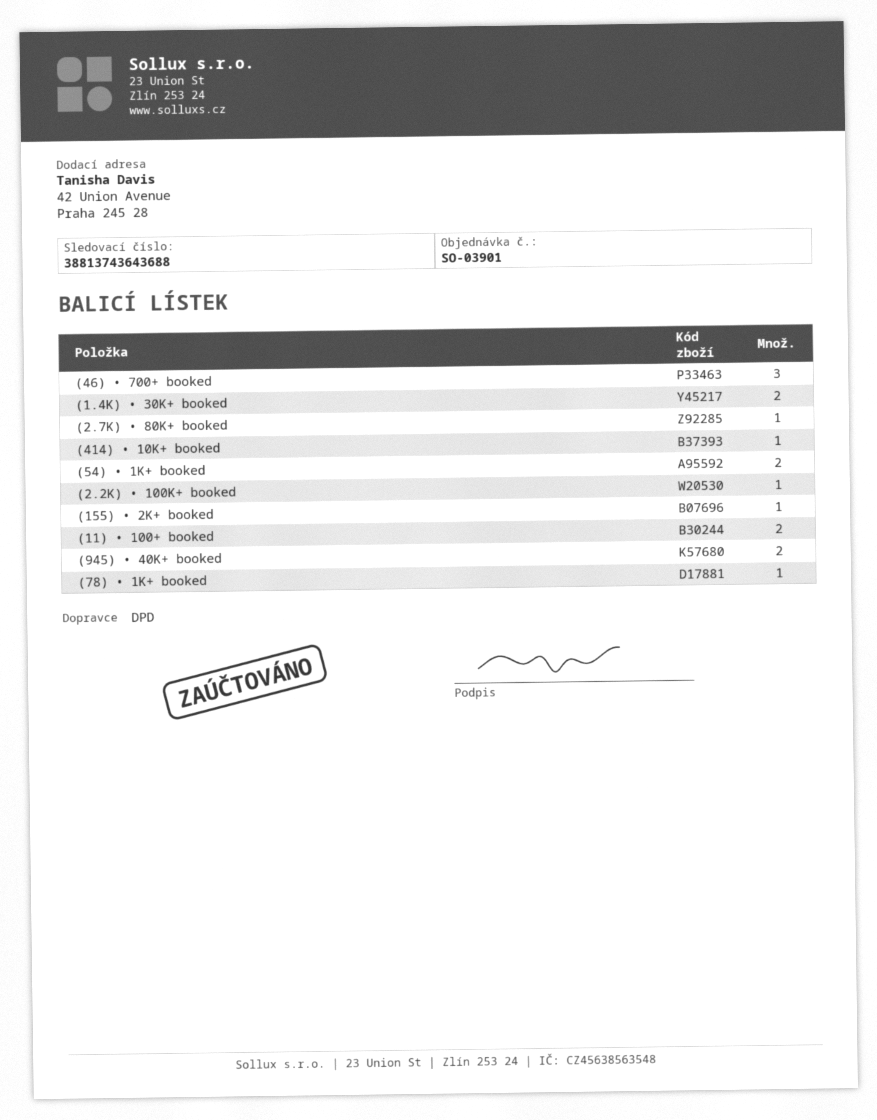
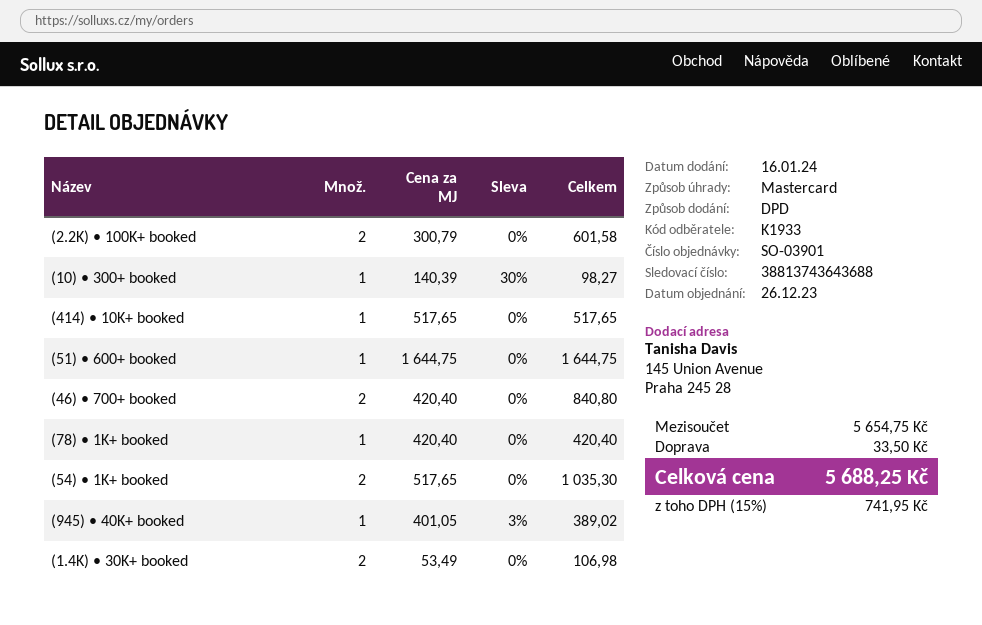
ship to: 42 Union Avenue, Praha 245 28 -> 145 Union Avenue, Praha 245 28
(46) • 700+ booked: 3 -> 2
(2.7K) • 80K+ booked: 1 -> none
(2.2K) • 100K+ booked: 1 -> 2
(155) • 2K+ booked: 1 -> none
(11) • 100+ booked: 2 -> none
(945) • 40K+ booked: 2 -> 1
(10) • 300+ booked: none -> 1
(51) • 600+ booked: none -> 1

